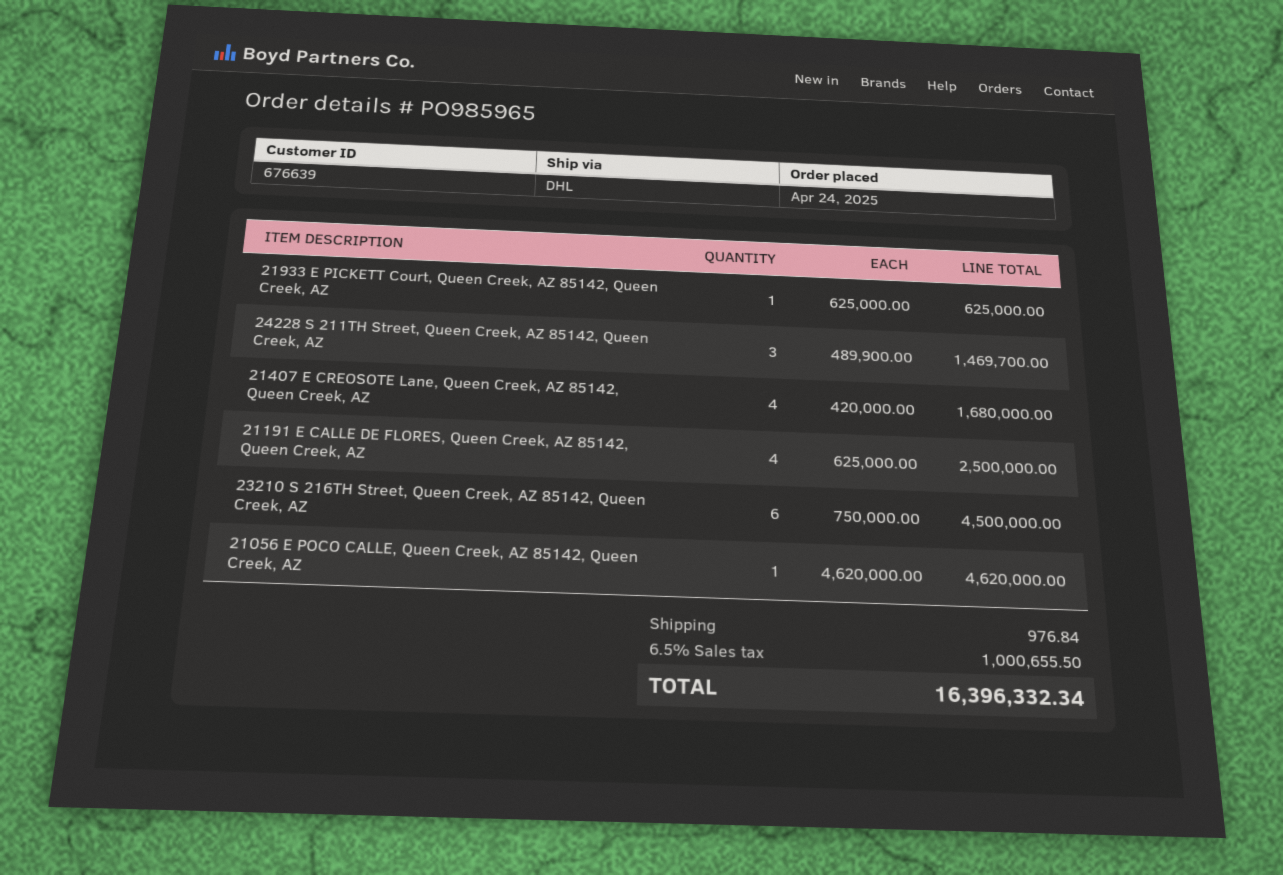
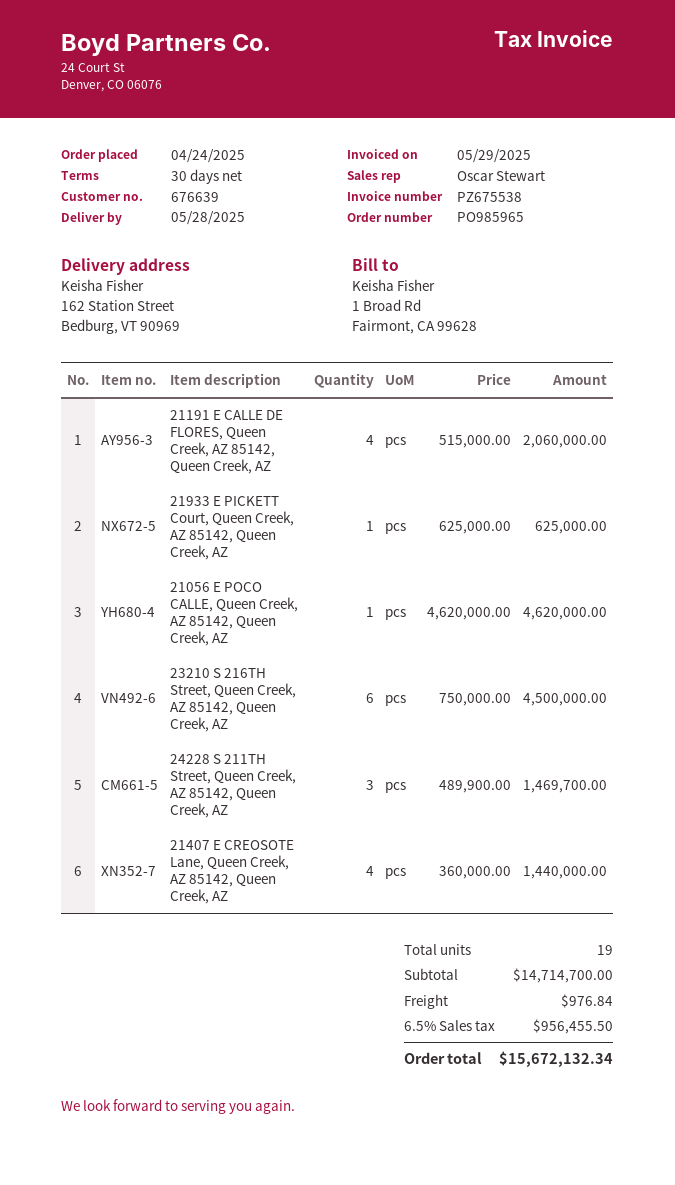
21407 E CREOSOTE Lane, Queen Creek, AZ 85142, Queen Creek, AZ: 4 x 420000.00 = 1680000.00 -> 4 x 360000.00 = 1440000.00
21191 E CALLE DE FLORES, Queen Creek, AZ 85142, Queen Creek, AZ: 4 x 625000.00 = 2500000.00 -> 4 x 515000.00 = 2060000.00
tax: 6.5% = 1000655.50 -> 6.5% = 956455.50
total: 16396332.34 -> 15672132.34

